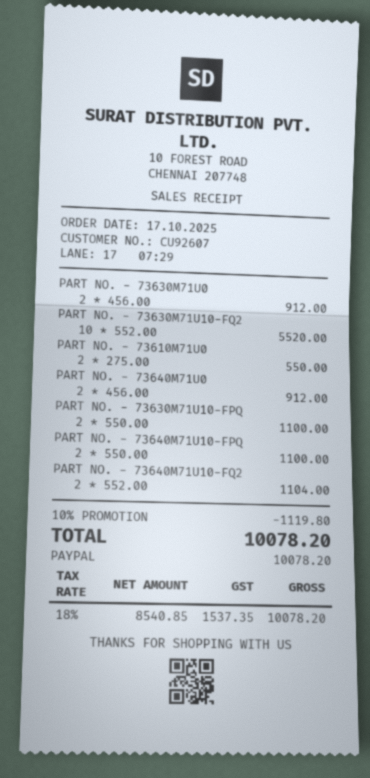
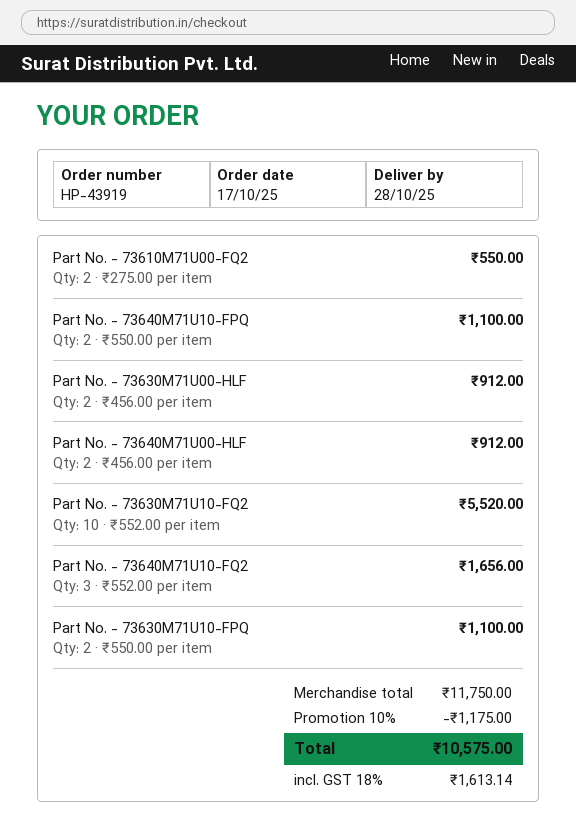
PART NO. - 73640M71U10-FQ2: 2 x 552.00 = 1104.00 -> 3 x 552.00 = 1656.00
discount: 10% = 1119.80 -> 10% = 1175.00
tax: 18% = 1537.35 -> 18% = 1613.14
total: 10078.20 -> 10575.00

